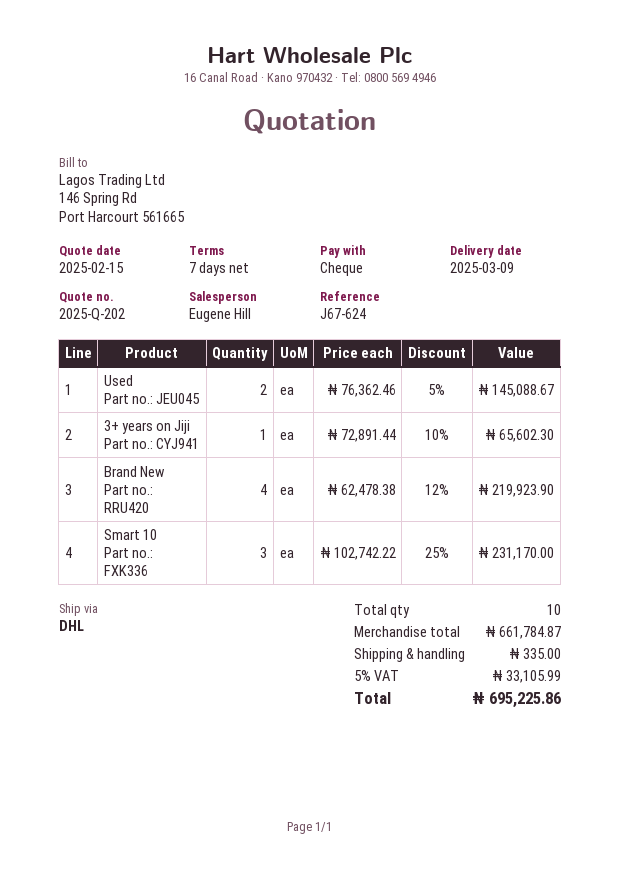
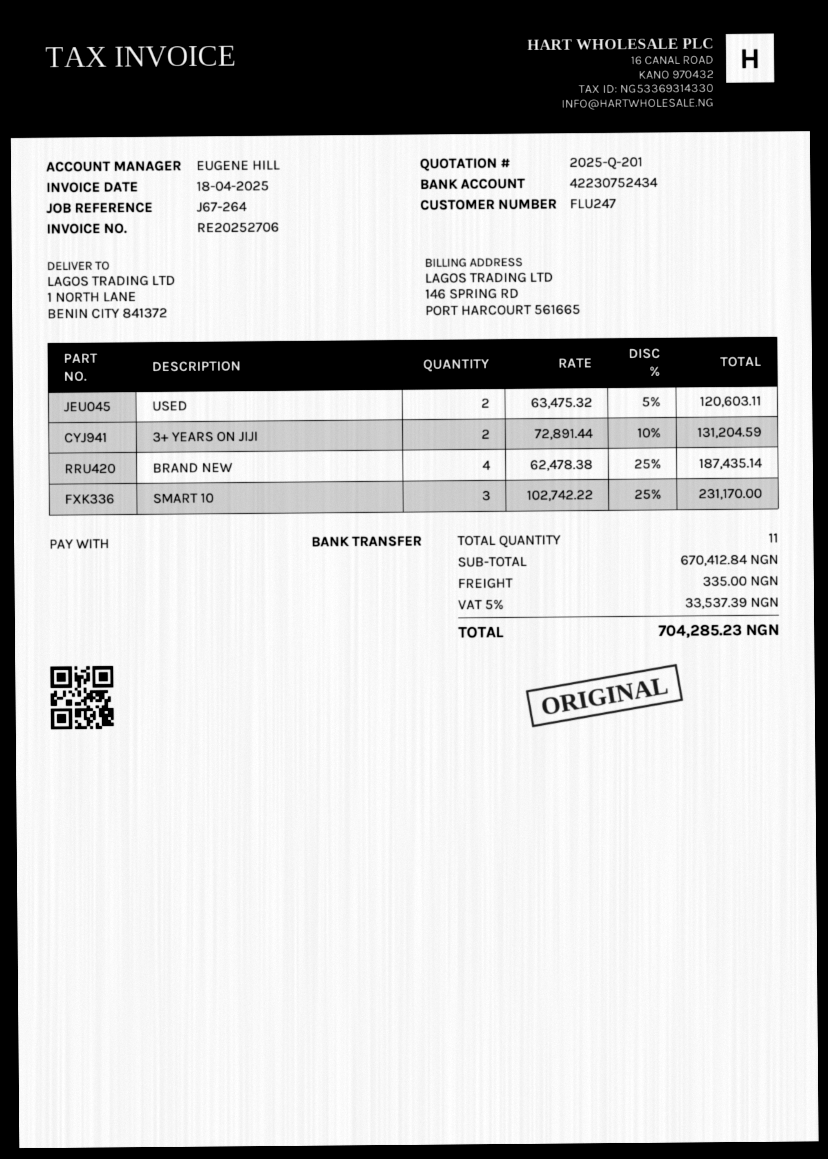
quote number: 2025-Q-202 -> 2025-Q-201
reference: J67-624 -> J67-264
payment method: cheque -> bank transfer
Used: 2 x 76362.46 - 5% = 145088.67 -> 2 x 63475.32 - 5% = 120603.11
3+ years on Jiji: 1 x 72891.44 - 10% = 65602.30 -> 2 x 72891.44 - 10% = 131204.59
Brand New: 4 x 62478.38 - 12% = 219923.90 -> 4 x 62478.38 - 25% = 187435.14
total quantity: 10 -> 11
subtotal: 661784.87 -> 670412.84
tax: 5% = 33105.99 -> 5% = 33537.39
total: 695225.86 -> 704285.23

